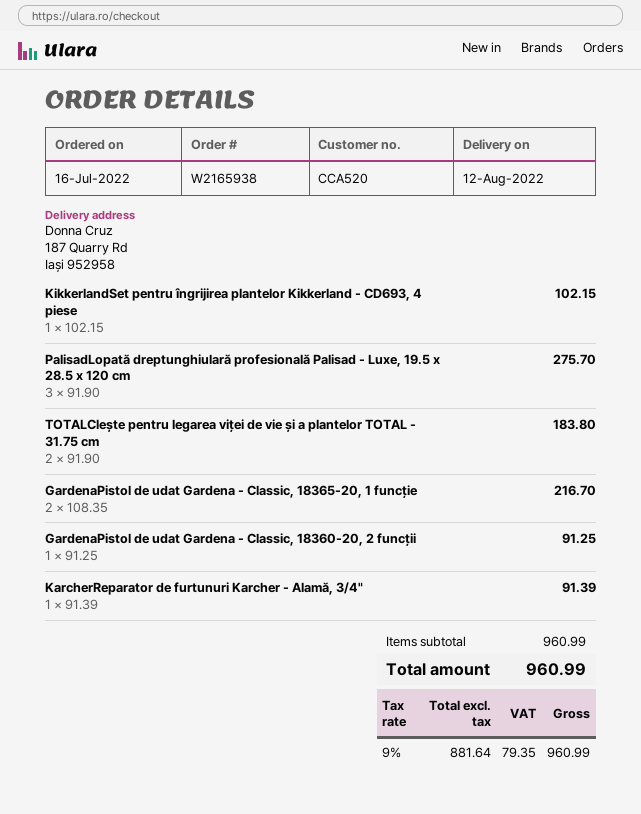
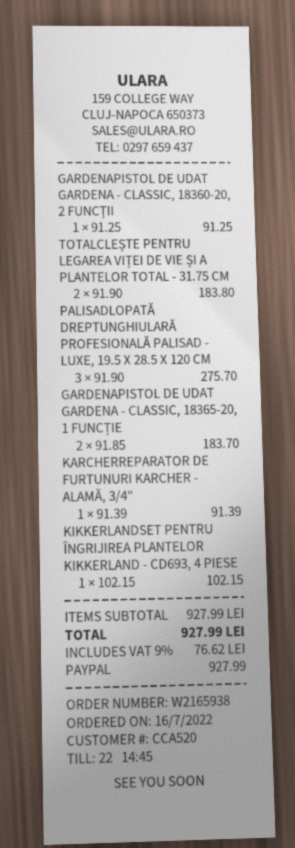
GardenaPistol de udat Gardena - Classic, 18365-20, 1 funcție: 2 x 108.35 = 216.70 -> 2 x 91.85 = 183.70
subtotal: 960.99 -> 927.99
tax: 9% = 79.35 -> 9% = 76.62
total: 960.99 -> 927.99

